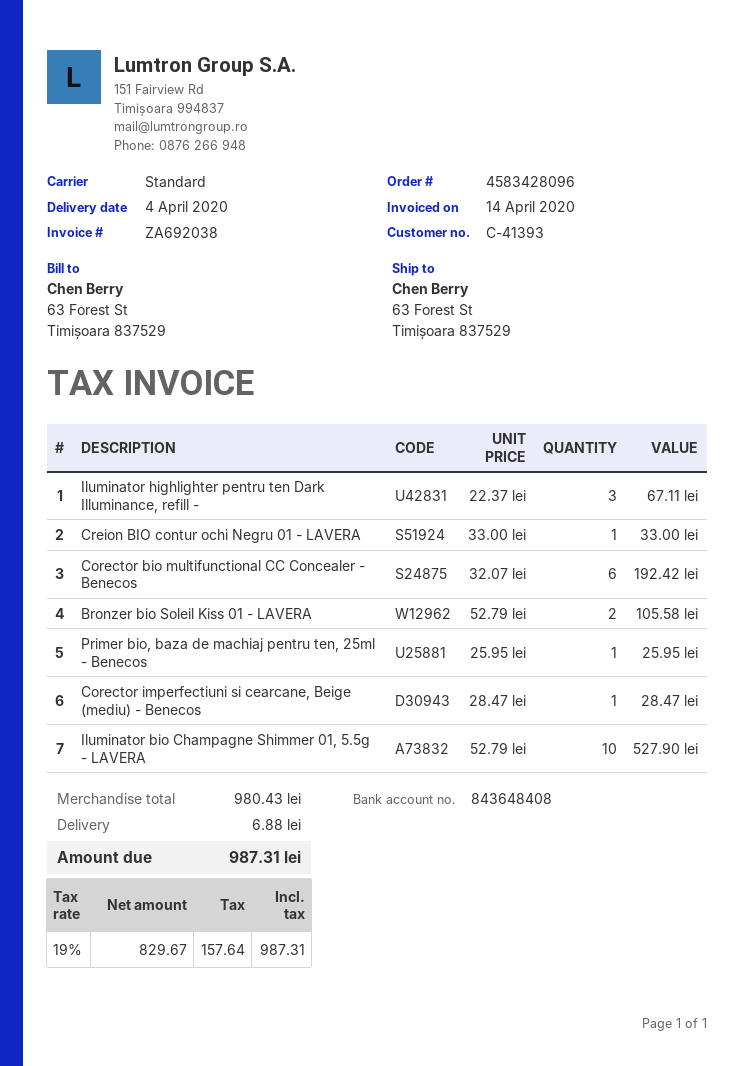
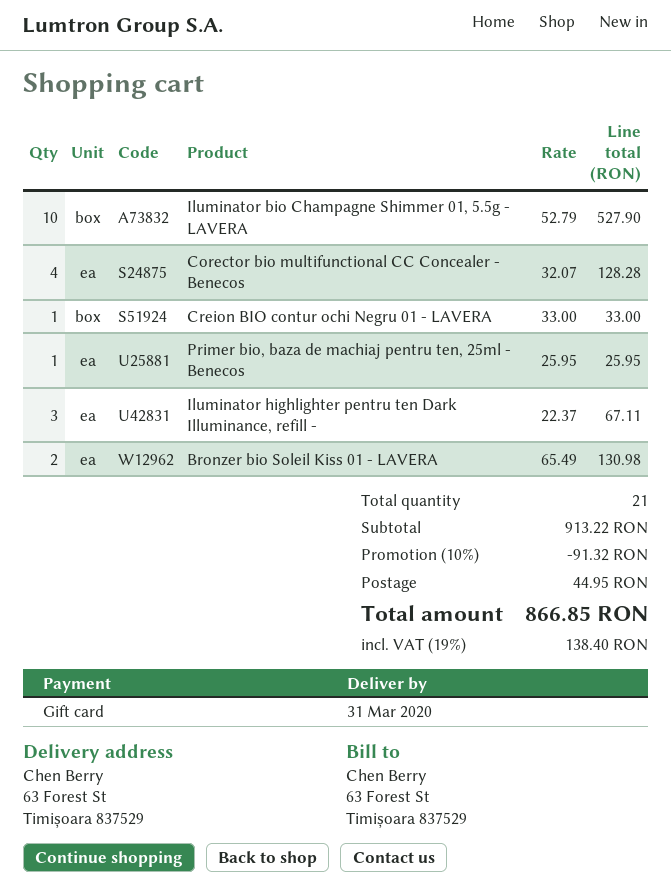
delivery date: 2020-04-04 -> 2020-03-31
Corector bio multifunctional CC Concealer - Benecos: 6 x 32.07 = 192.42 -> 4 x 32.07 = 128.28
Bronzer bio Soleil Kiss 01 - LAVERA: 2 x 52.79 = 105.58 -> 2 x 65.49 = 130.98
Corector imperfectiuni si cearcane, Beige (mediu) - Benecos: 1 x 28.47 = 28.47 -> none
subtotal: 980.43 -> 913.22
discount: none -> 10% = 91.32
shipping: 6.88 -> 44.95
tax: 19% = 157.64 -> 19% = 138.40
total: 987.31 -> 866.85

